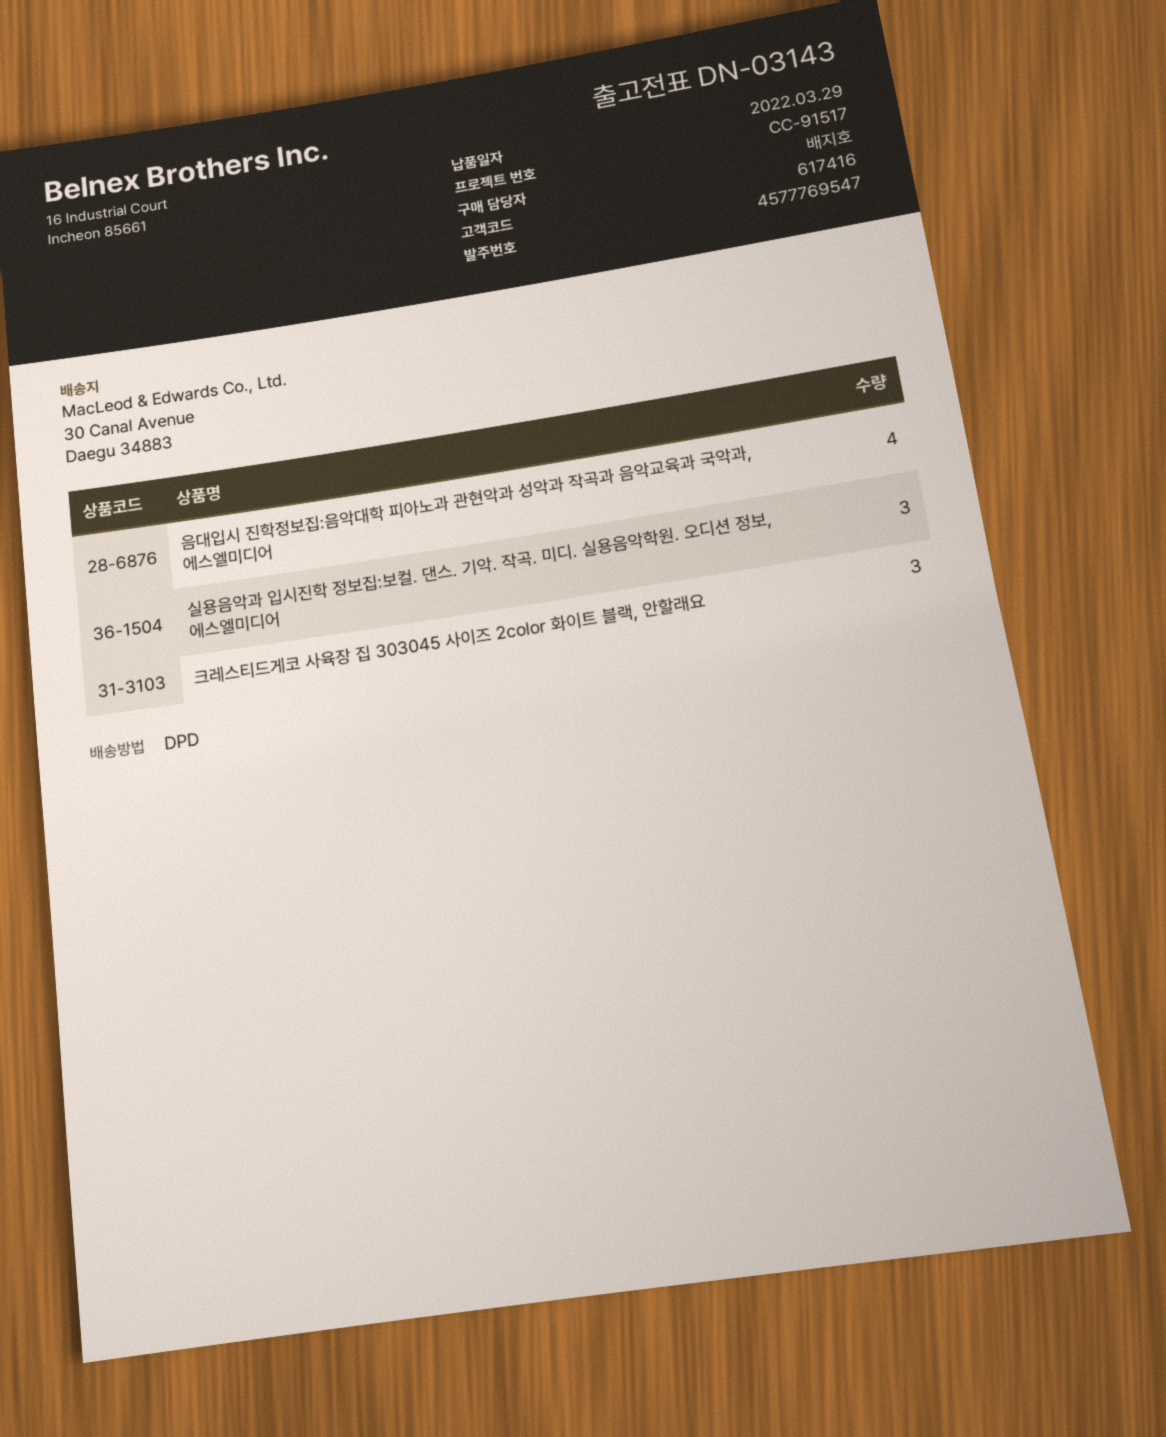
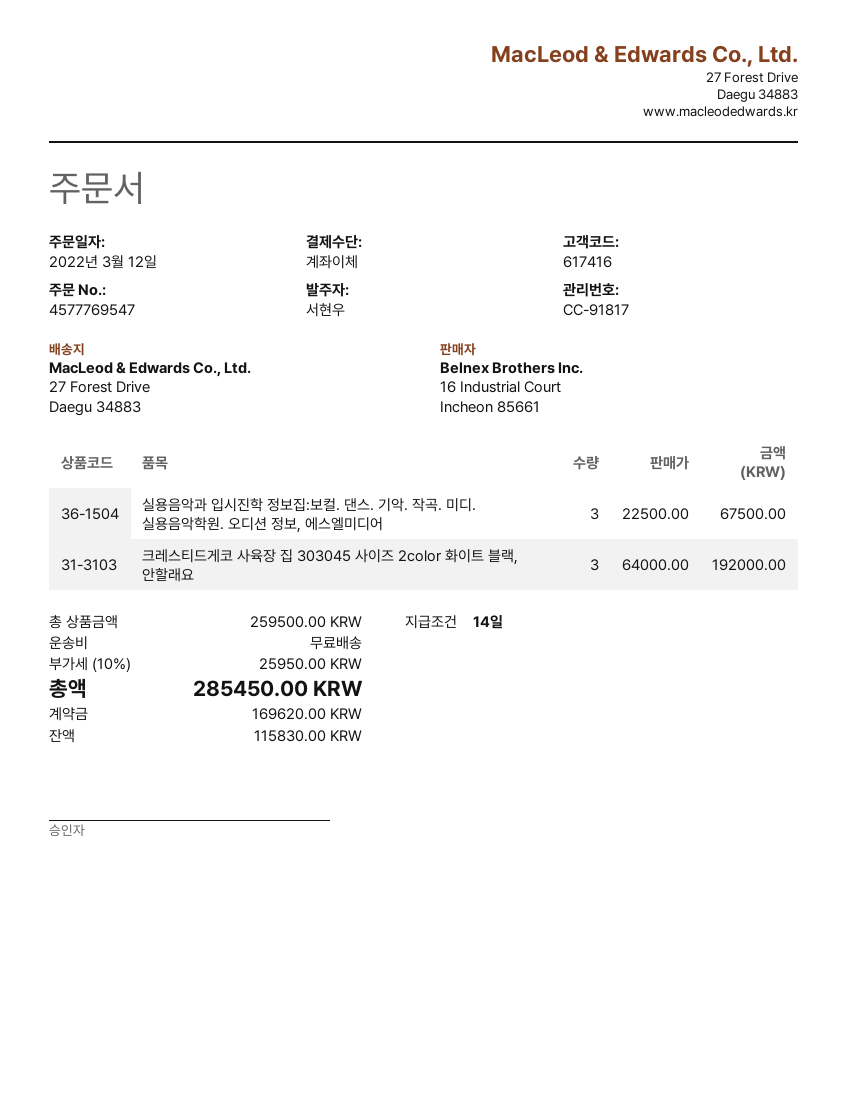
reference: CC-91517 -> CC-91817
ordered by: 배지호 -> 서현우
ship to: 30 Canal Avenue, Daegu 34883 -> 27 Forest Drive, Daegu 34883
음대입시 진학정보집:음악대학 피아노과 관현악과 성악과 작곡과 음악교육과 국악과, 에스엘미디어: 4 -> none

